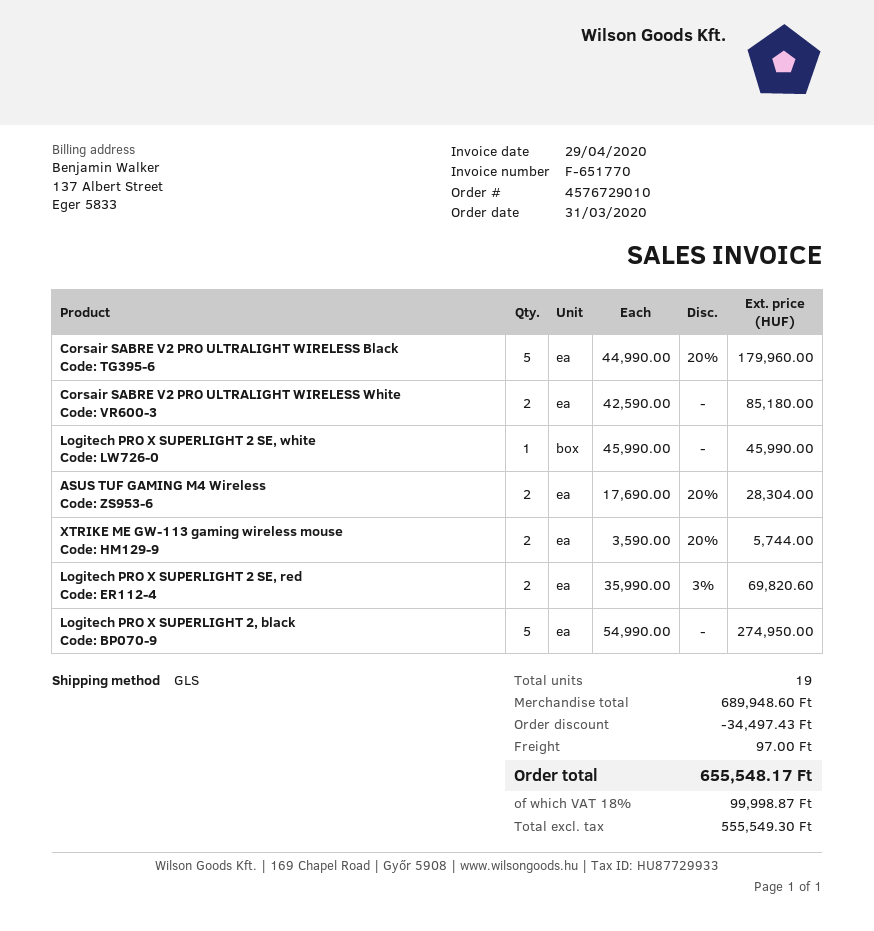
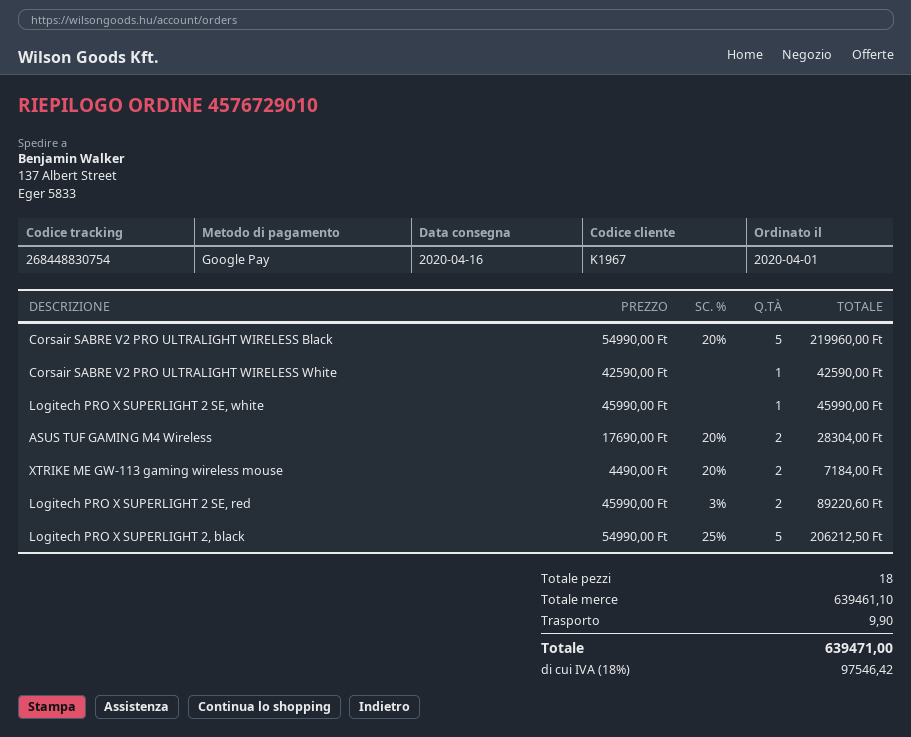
order date: 2020-03-31 -> 2020-04-01
Corsair SABRE V2 PRO ULTRALIGHT WIRELESS Black: 5 x 44990.00 - 20% = 179960.00 -> 5 x 54990.00 - 20% = 219960.00
Corsair SABRE V2 PRO ULTRALIGHT WIRELESS White: 2 x 42590.00 = 85180.00 -> 1 x 42590.00 = 42590.00
XTRIKE ME GW-113 gaming wireless mouse: 2 x 3590.00 - 20% = 5744.00 -> 2 x 4490.00 - 20% = 7184.00
Logitech PRO X SUPERLIGHT 2 SE, red: 2 x 35990.00 - 3% = 69820.60 -> 2 x 45990.00 - 3% = 89220.60
Logitech PRO X SUPERLIGHT 2, black: 5 x 54990.00 = 274950.00 -> 5 x 54990.00 - 25% = 206212.50
total quantity: 19 -> 18
subtotal: 689948.60 -> 639461.10
discount: 34497.43 -> none
shipping: 97.00 -> 9.90
tax: 18% = 99998.87 -> 18% = 97546.42
total: 655548.17 -> 639471.00

